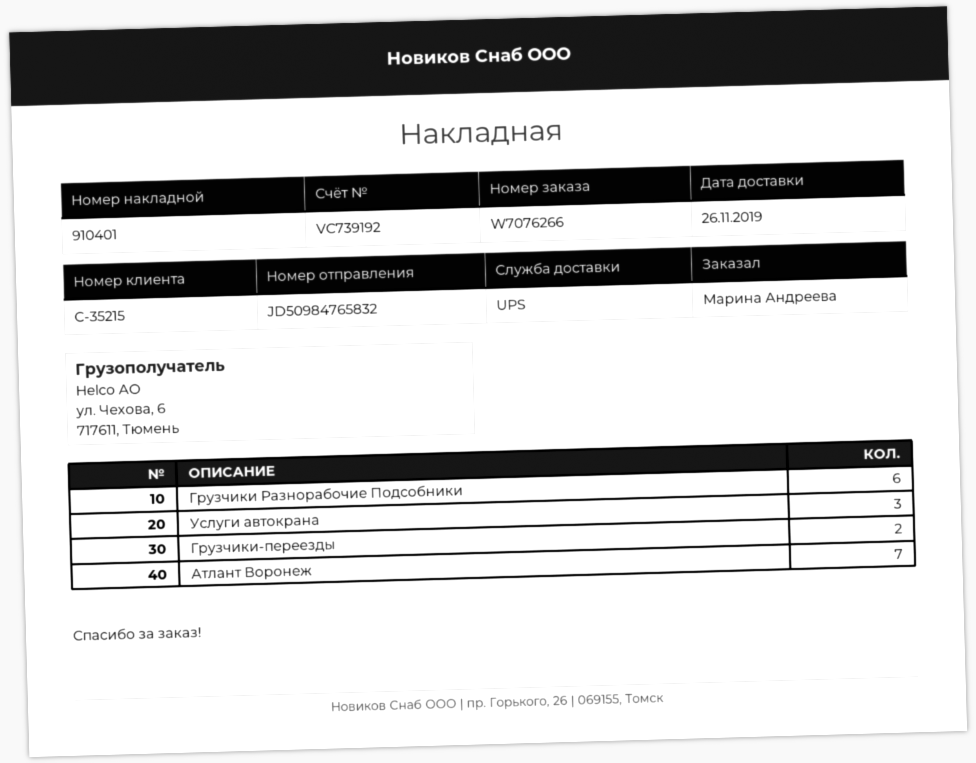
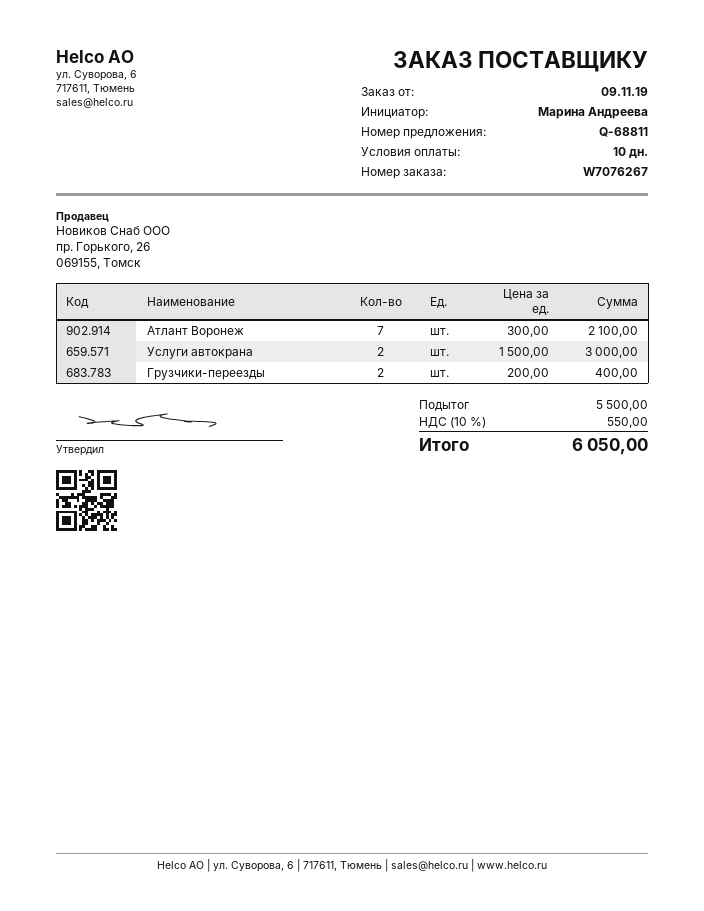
order number: W7076266 -> W7076267
Грузчики Разнорабочие Подсобники: 6 -> none
Услуги автокрана: 3 -> 2

